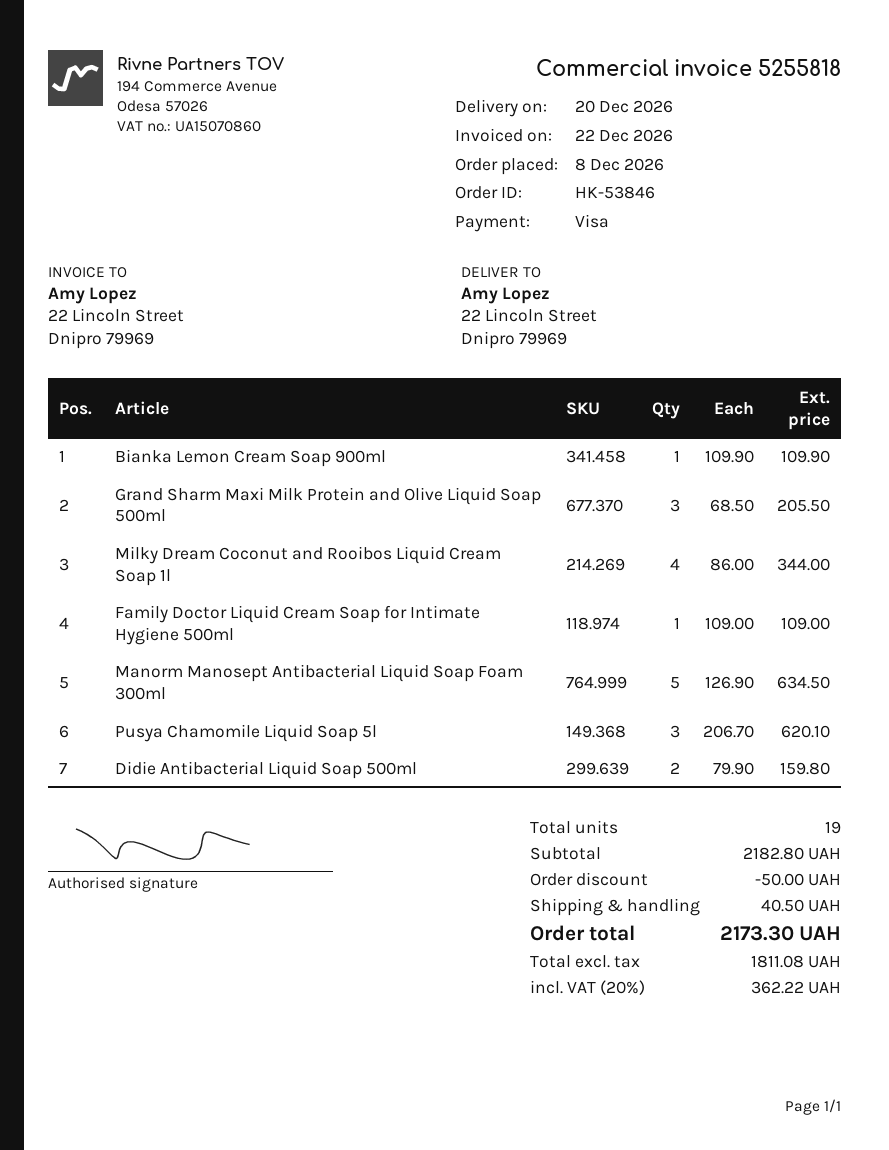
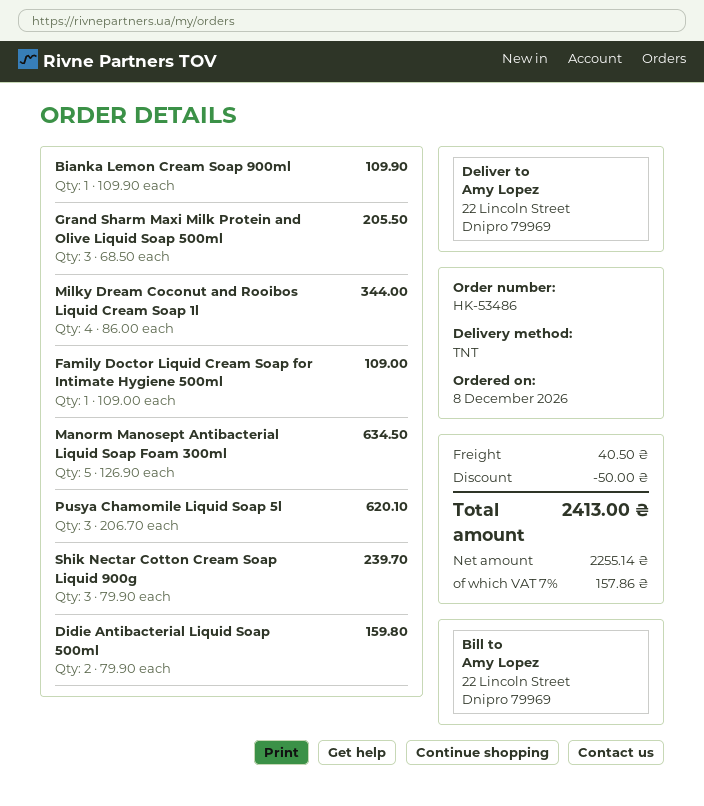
order number: HK-53846 -> HK-53486
Shik Nectar Cotton Cream Soap Liquid 900g: none -> 3 x 79.90 = 239.70
net: 1811.08 -> 2255.14
tax: 20% = 362.22 -> 7% = 157.86
total: 2173.30 -> 2413.00

